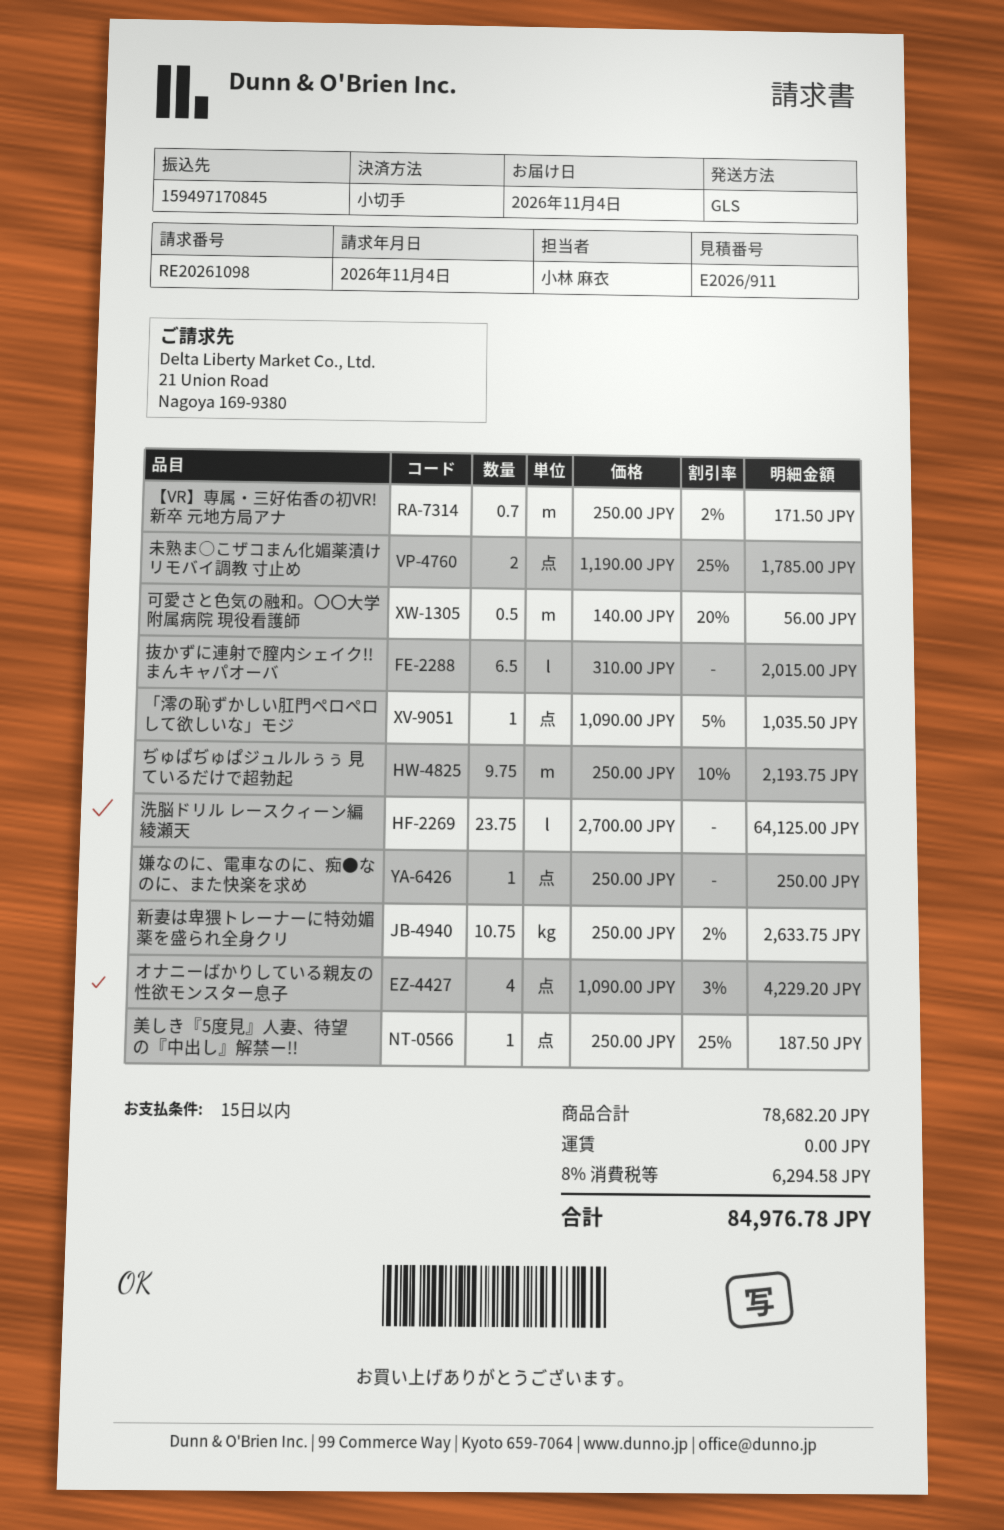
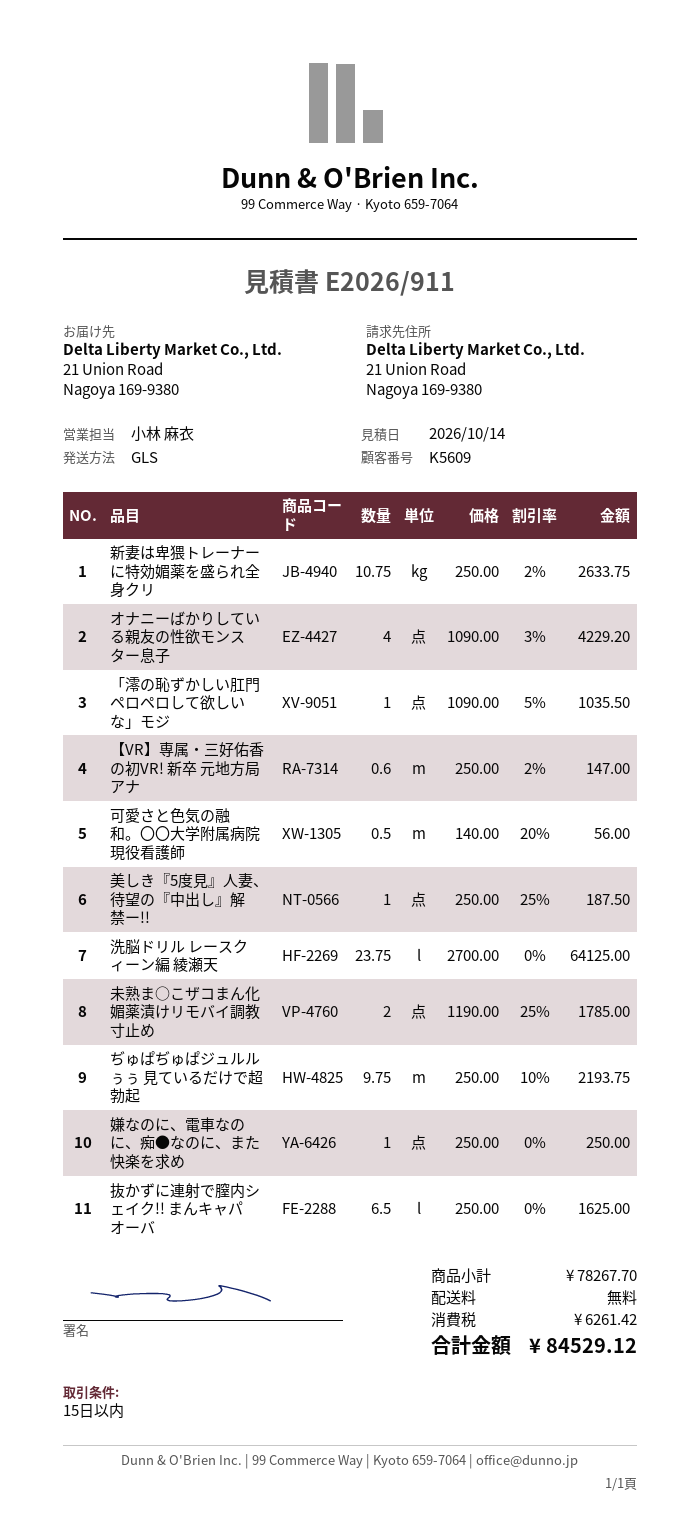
【VR】専属・三好佑香の初VR! 新卒 元地方局アナ: 0.7 x 250.00 - 2% = 171.50 -> 0.6 x 250.00 - 2% = 147.00
抜かずに連射で膣内シェイク!! まんキャパオーバ: 6.5 x 310.00 = 2015.00 -> 6.5 x 250.00 = 1625.00
subtotal: 78682.20 -> 78267.70
tax: 6294.58 -> 6261.42
total: 84976.78 -> 84529.12

